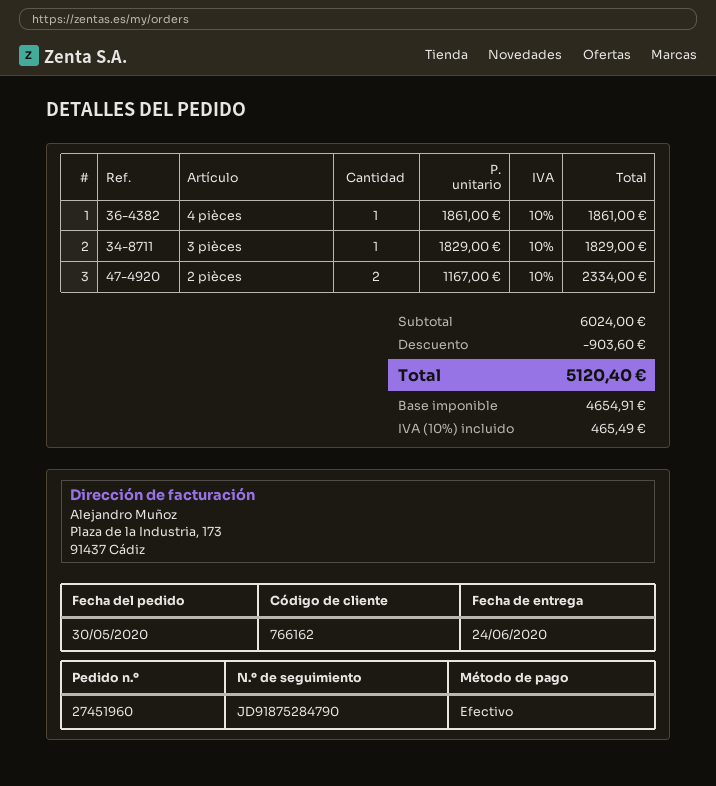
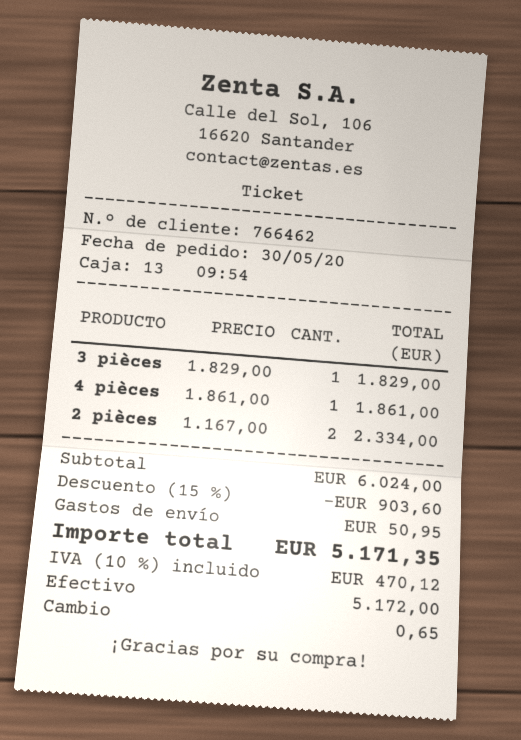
customer number: 766162 -> 766462
shipping: none -> 50.95
tax: 10% = 465.49 -> 10% = 470.12
total: 5120.40 -> 5171.35

